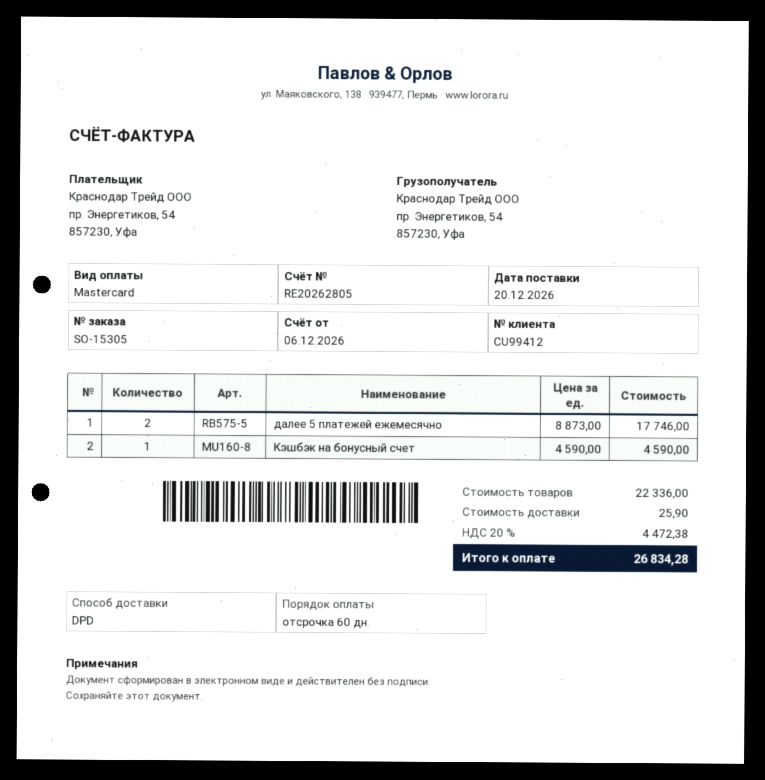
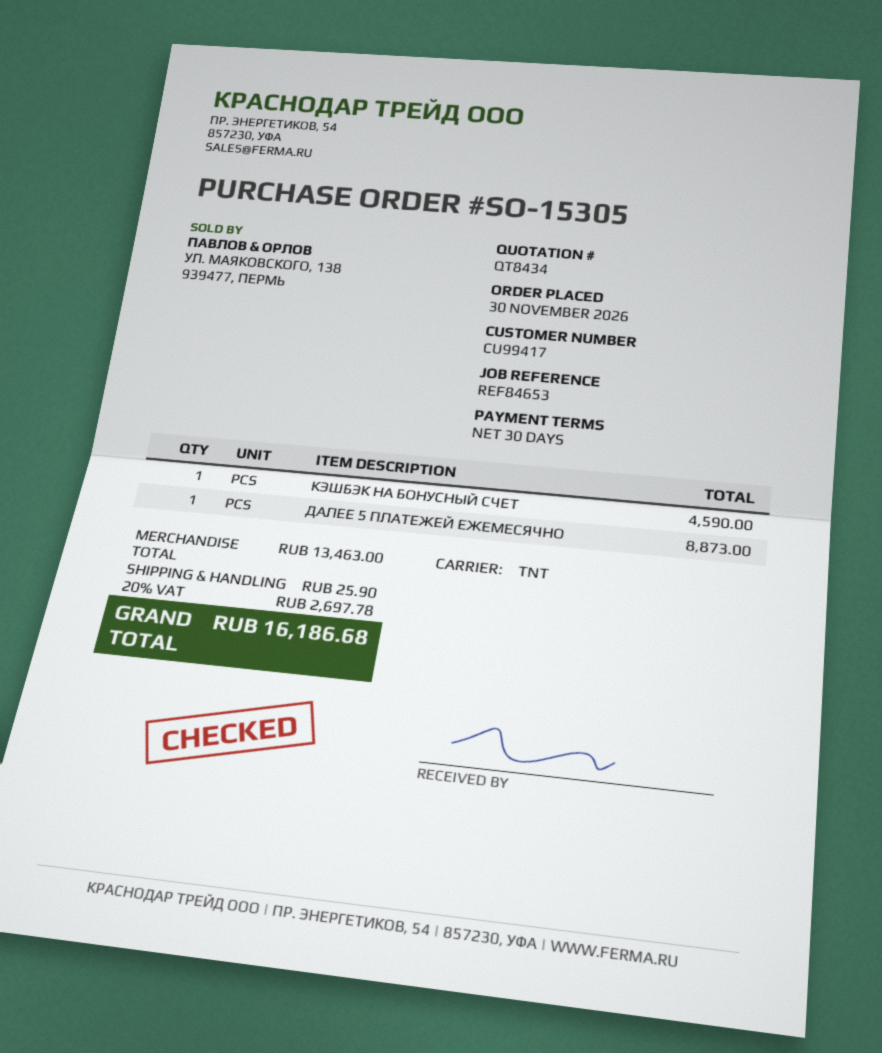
payment terms: 60 days -> 30 days
customer number: CU99412 -> CU99417
shipping method: DPD -> TNT
далее 5 платежей ежемесячно: 2 for 17746.00 -> 1 for 8873.00
subtotal: 22336.00 -> 13463.00
tax: 20% = 4472.38 -> 20% = 2697.78
total: 26834.28 -> 16186.68

